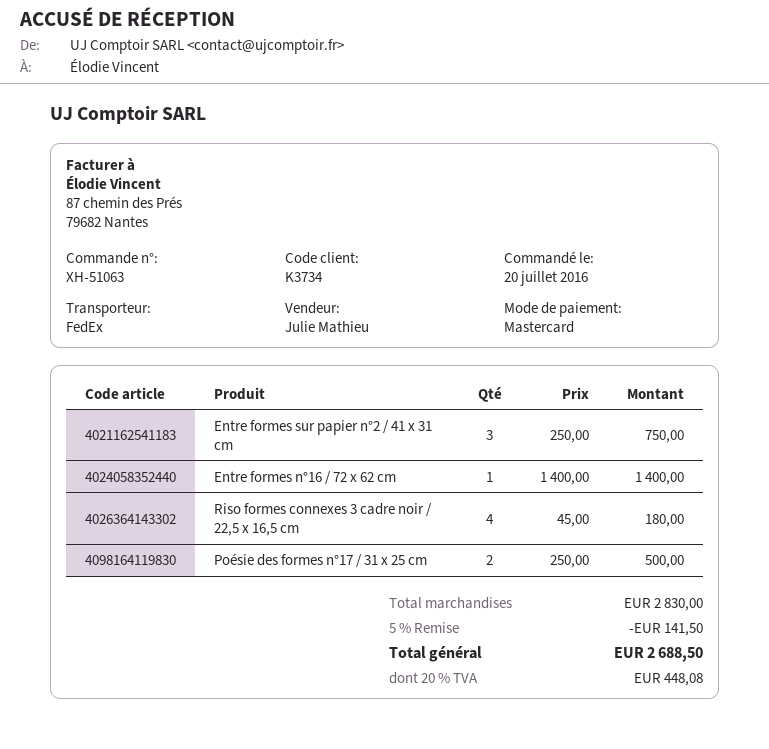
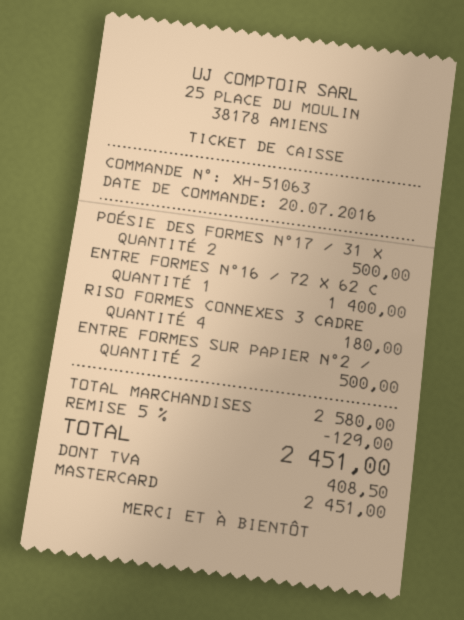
Entre formes sur papier n°2 / 41 x 31 cm: 3 for 750.00 -> 2 for 500.00
subtotal: 2830.00 -> 2580.00
discount: 5% = 141.50 -> 5% = 129.00
tax: 448.08 -> 408.50
total: 2688.50 -> 2451.00

